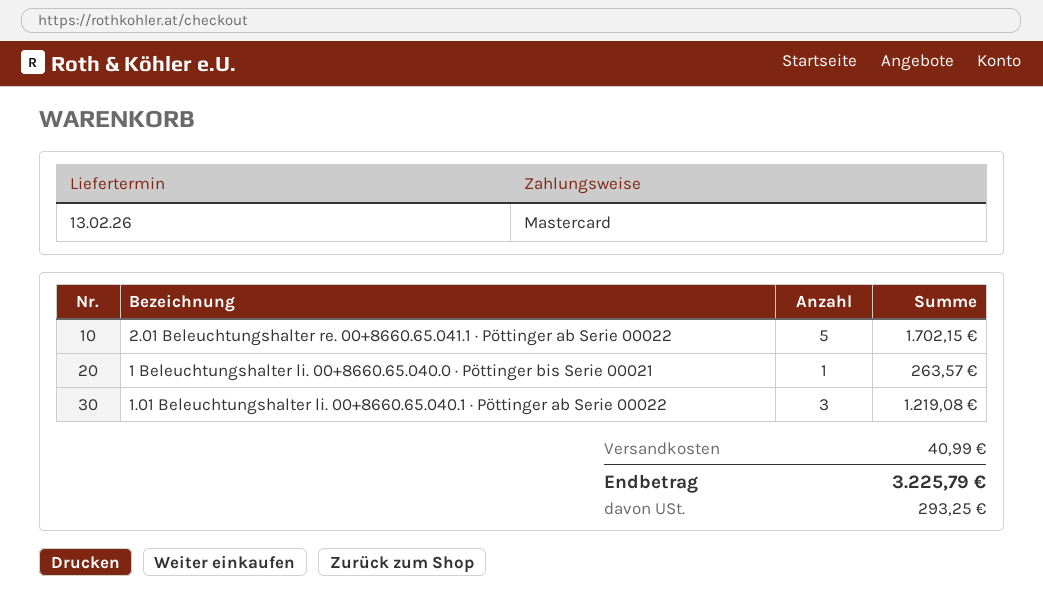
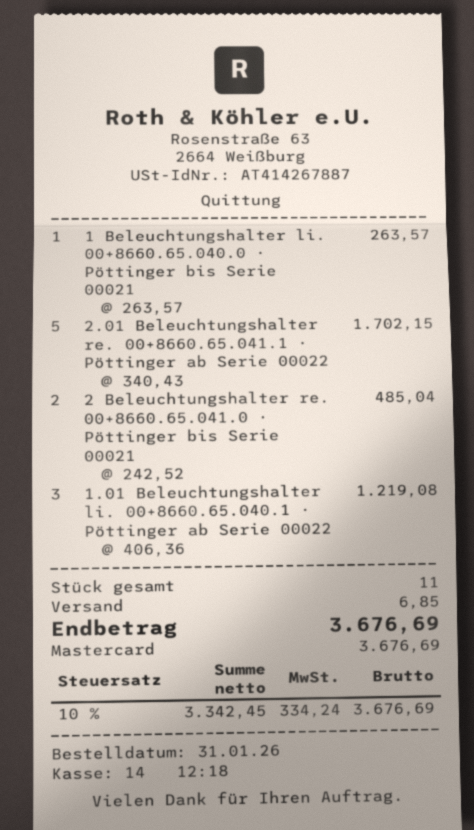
2 Beleuchtungshalter re. 00+8660.65.041.0 · Pöttinger bis Serie 00021: none -> 2 for 485.04
shipping: 40.99 -> 6.85
tax: 293.25 -> 334.24
total: 3225.79 -> 3676.69

